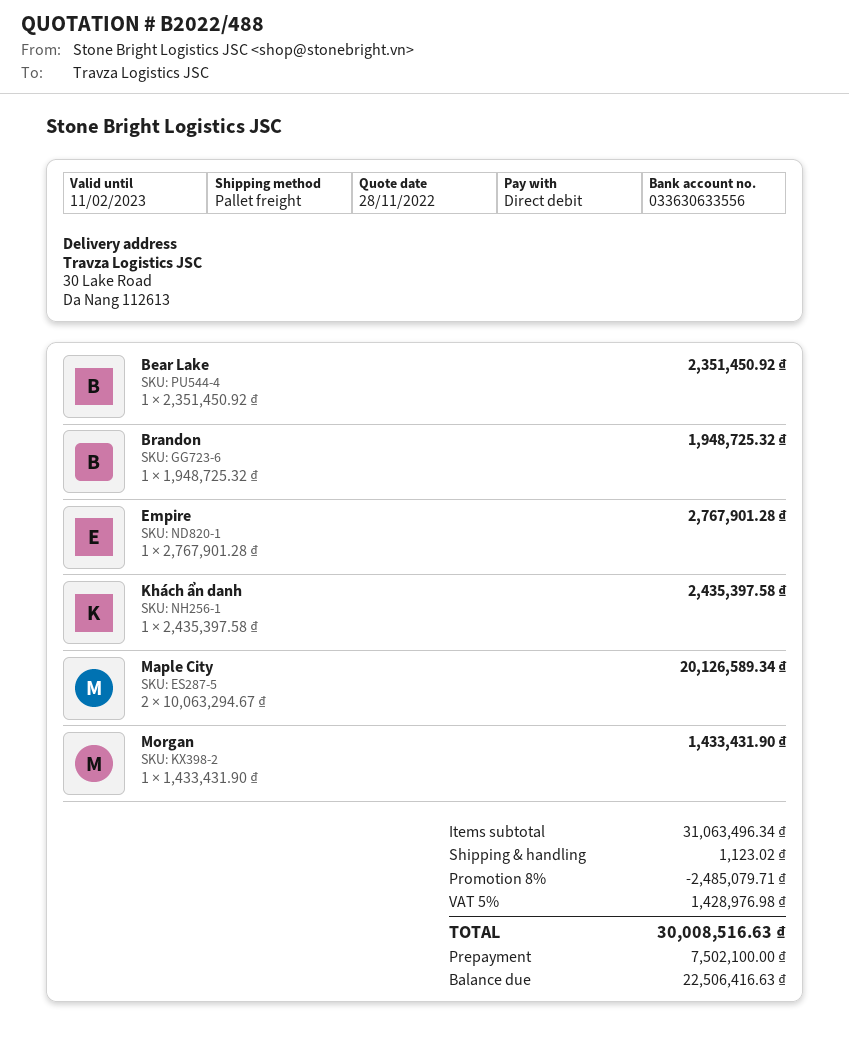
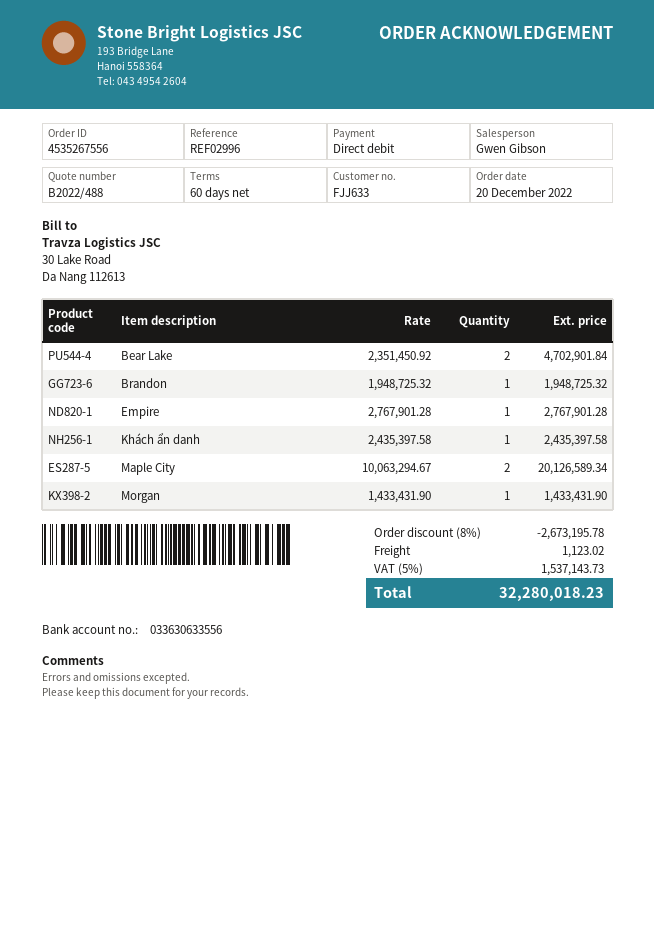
Bear Lake: 1 x 2351450.92 = 2351450.92 -> 2 x 2351450.92 = 4702901.84
discount: 8% = 2485079.71 -> 8% = 2673195.78
tax: 5% = 1428976.98 -> 5% = 1537143.73
total: 30008516.63 -> 32280018.23

